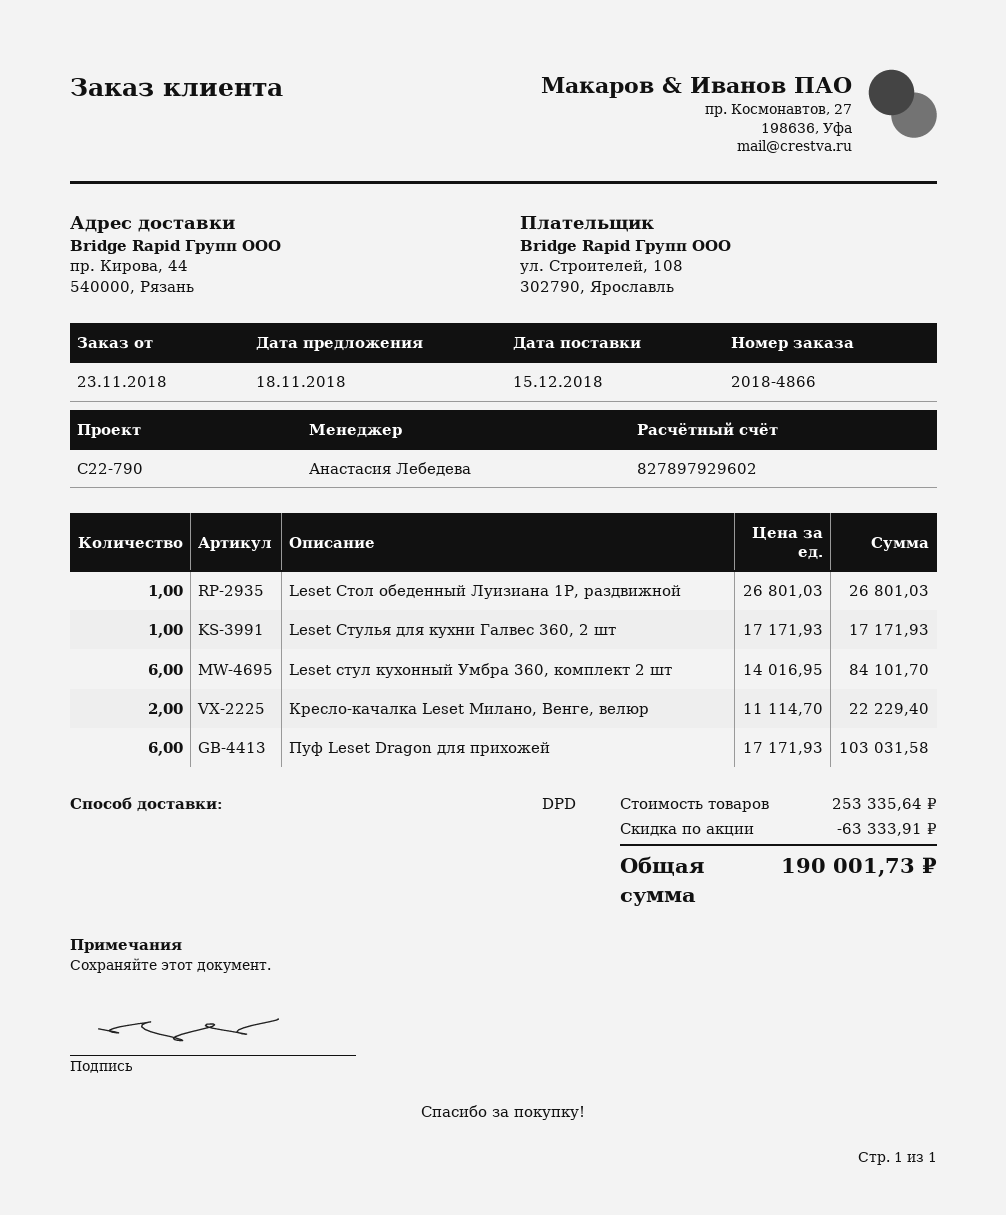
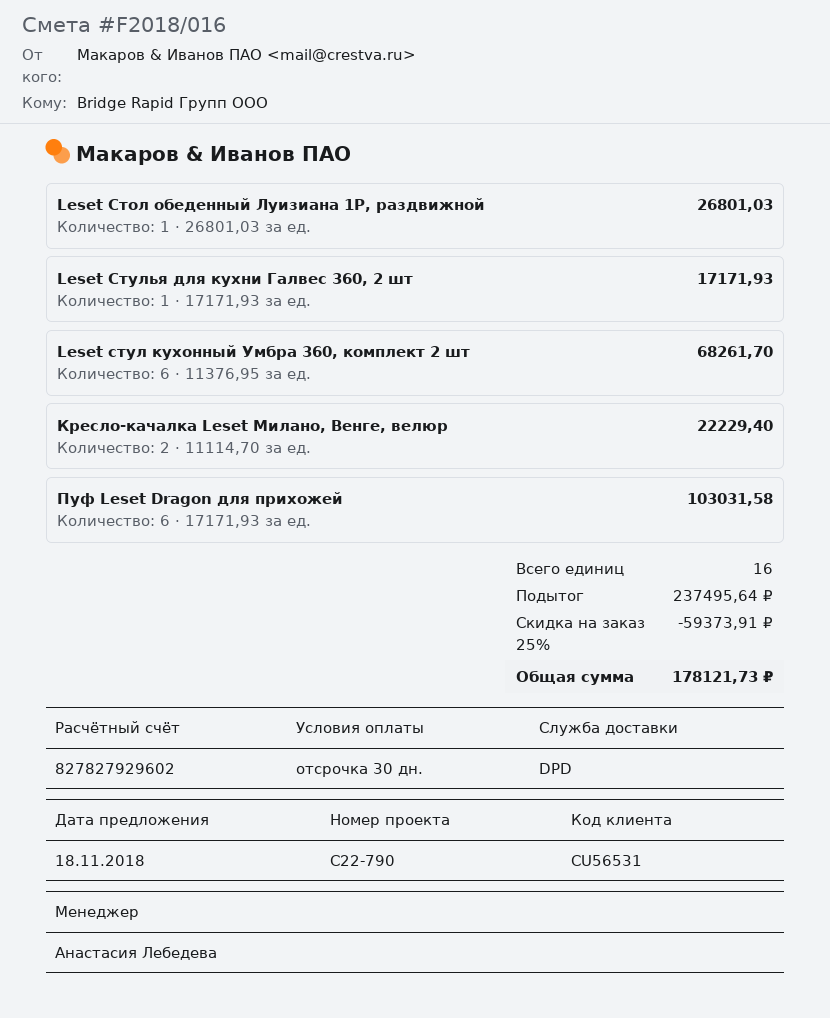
bank account: 827897929602 -> 827827929602
Leset стул кухонный Умбра 360, комплект 2 шт: 6 x 14016.95 = 84101.70 -> 6 x 11376.95 = 68261.70
subtotal: 253335.64 -> 237495.64
discount: 63333.91 -> 59373.91
total: 190001.73 -> 178121.73

